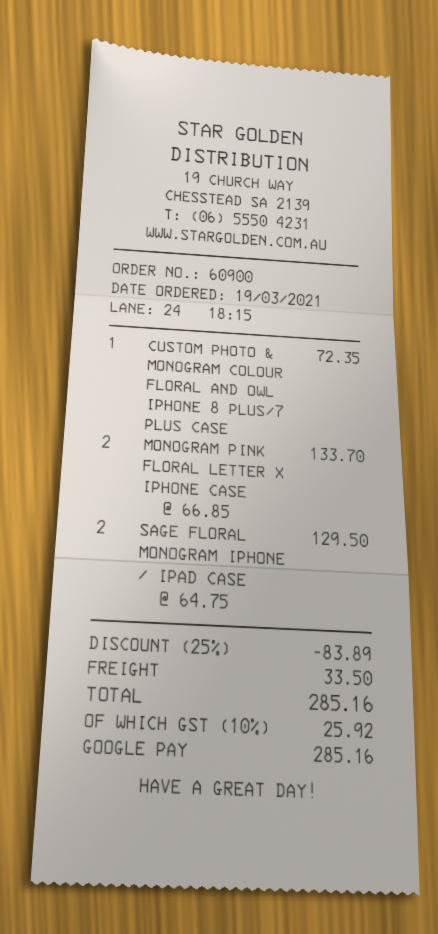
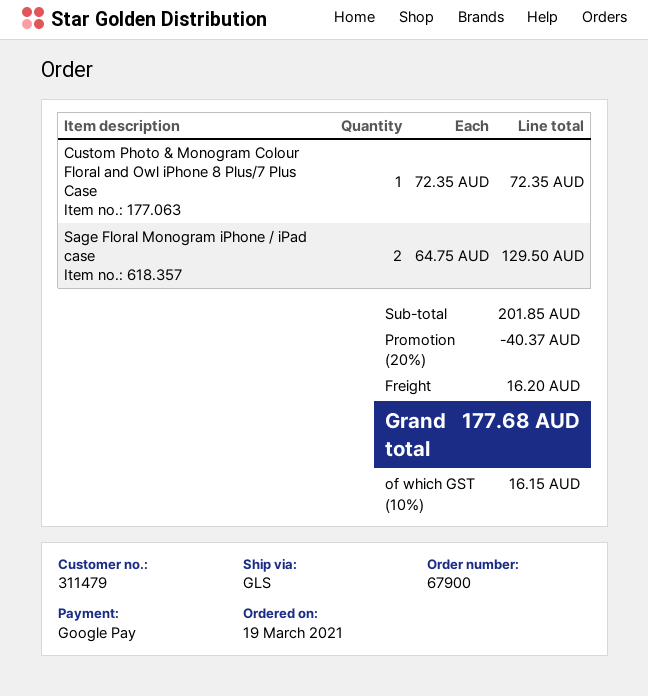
order number: 60900 -> 67900
MONOGRAM PINK FLORAL LETTER X IPHONE CASE: 2 x 66.85 = 133.70 -> none
discount: 25% = 83.89 -> 20% = 40.37
shipping: 33.50 -> 16.20
tax: 10% = 25.92 -> 10% = 16.15
total: 285.16 -> 177.68

